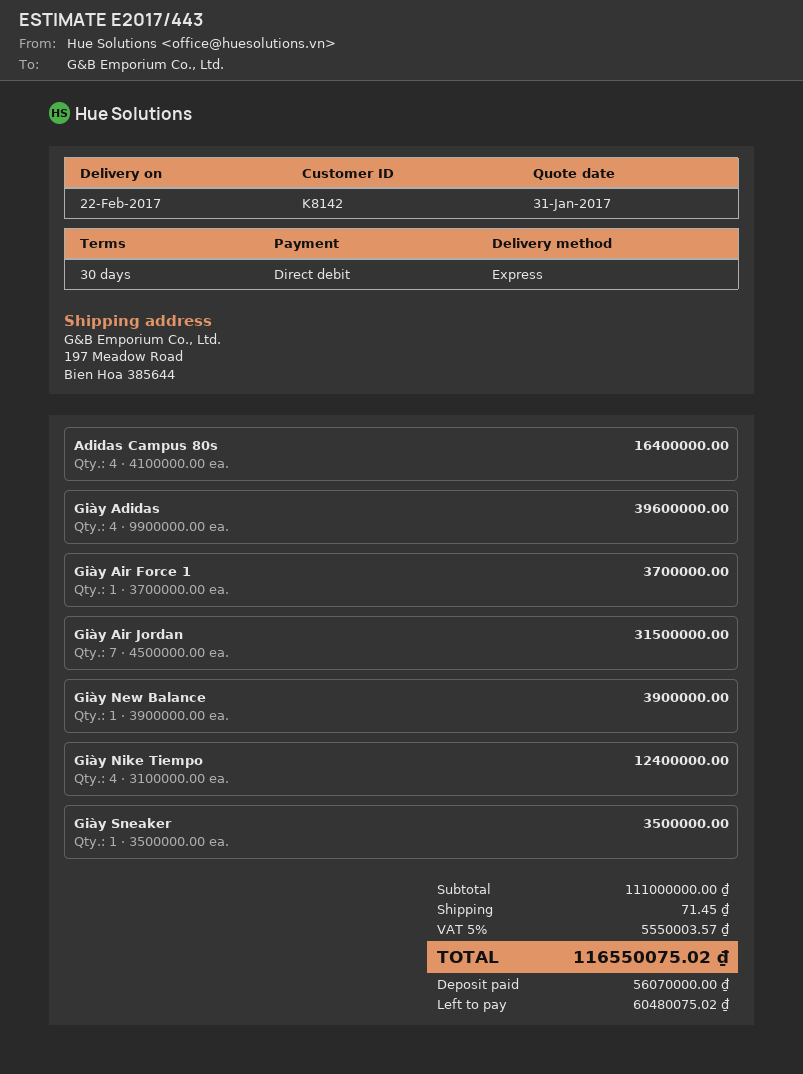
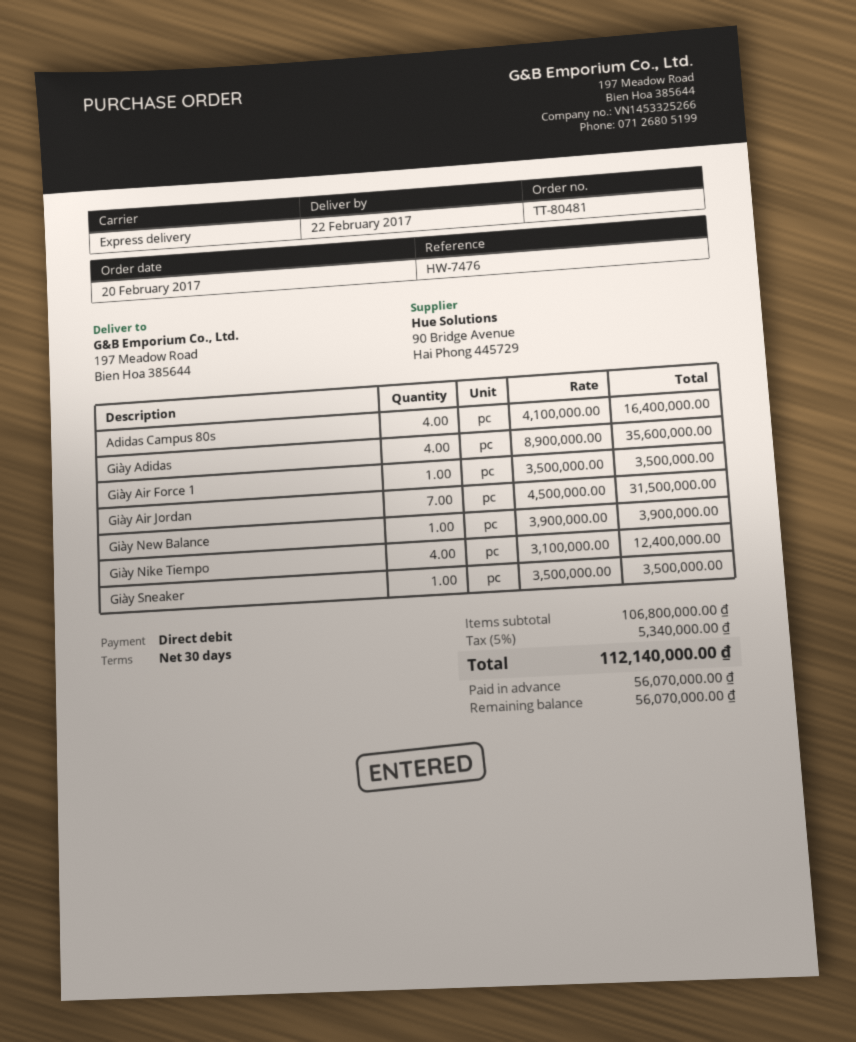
Giày Adidas: 4 x 9900000.00 = 39600000.00 -> 4 x 8900000.00 = 35600000.00
Giày Air Force 1: 1 x 3700000.00 = 3700000.00 -> 1 x 3500000.00 = 3500000.00
subtotal: 111000000.00 -> 106800000.00
shipping: 71.45 -> none
tax: 5% = 5550003.57 -> 5% = 5340000.00
total: 116550075.02 -> 112140000.00
balance: 60480075.02 -> 56070000.00

